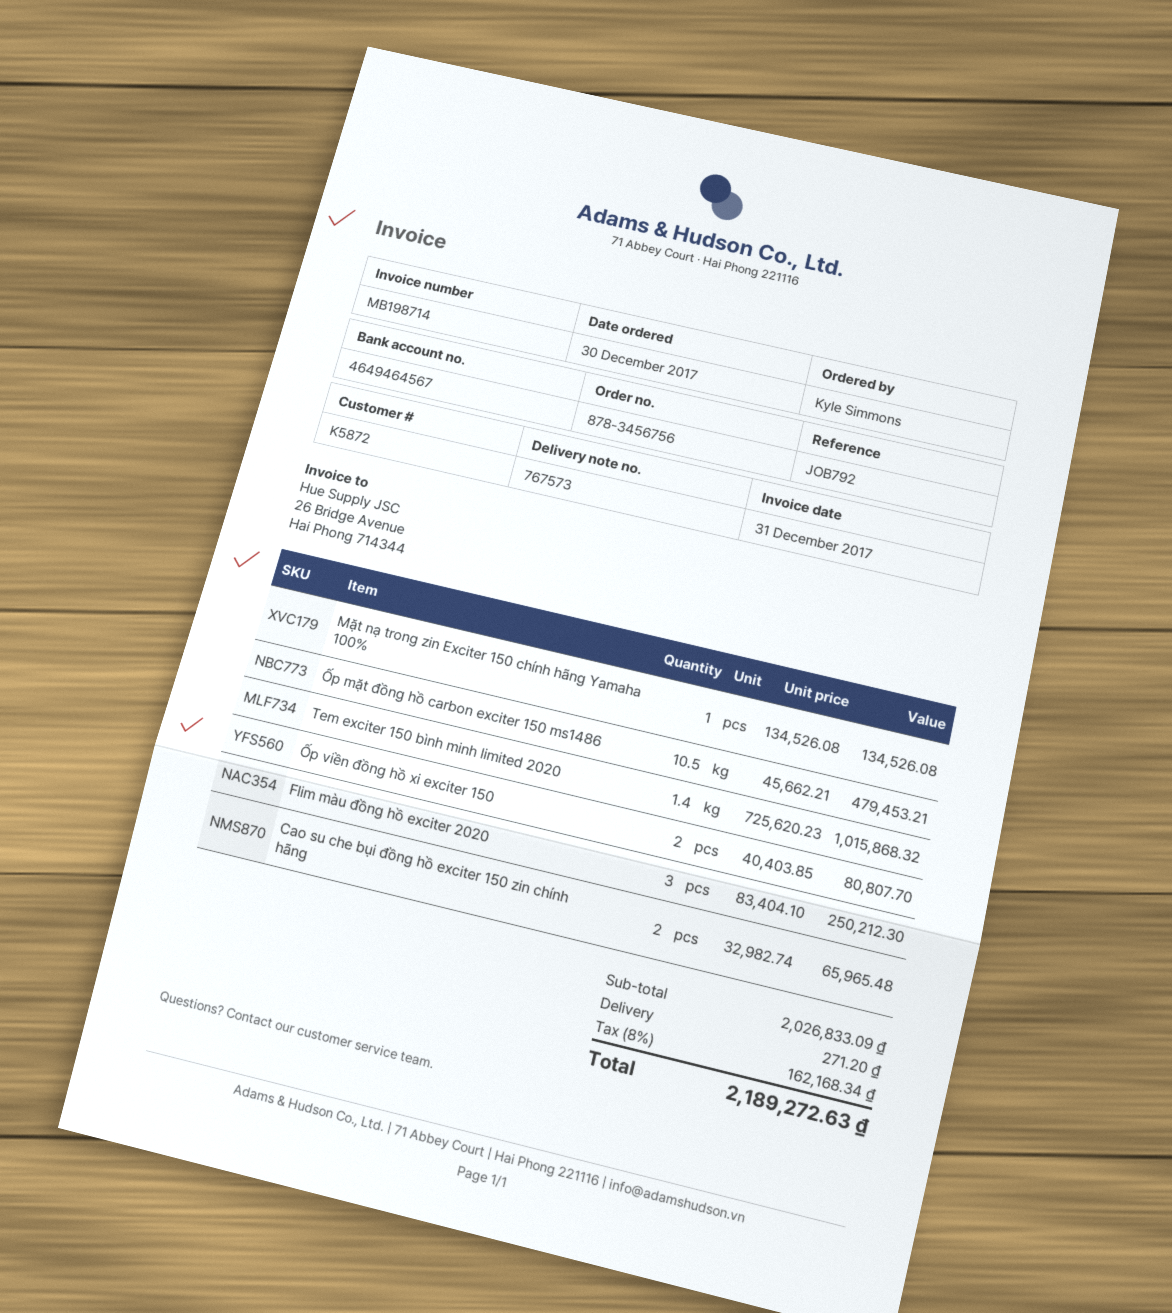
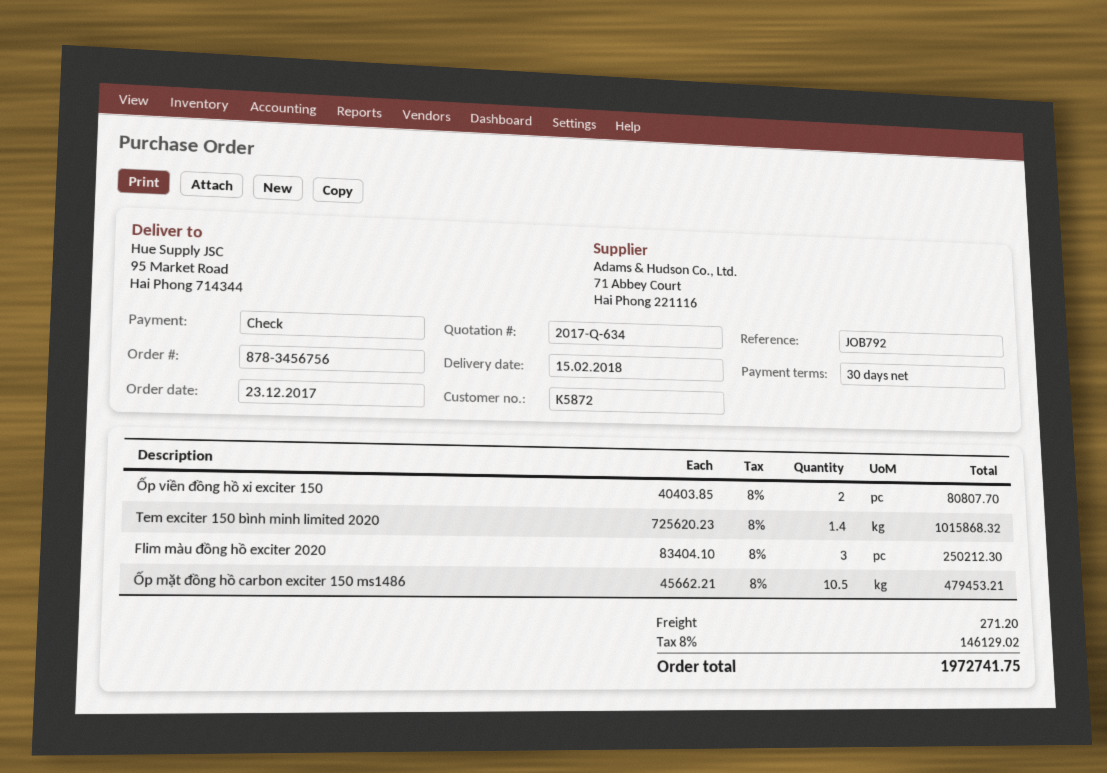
order date: 2017-12-30 -> 2017-12-23
Mặt nạ trong zin Exciter 150 chính hãng Yamaha 100%: 1 x 134526.08 = 134526.08 -> none
Cao su che bụi đồng hồ exciter 150 zin chính hãng: 2 x 32982.74 = 65965.48 -> none
tax: 8% = 162168.34 -> 8% = 146129.02
total: 2189272.63 -> 1972741.75

